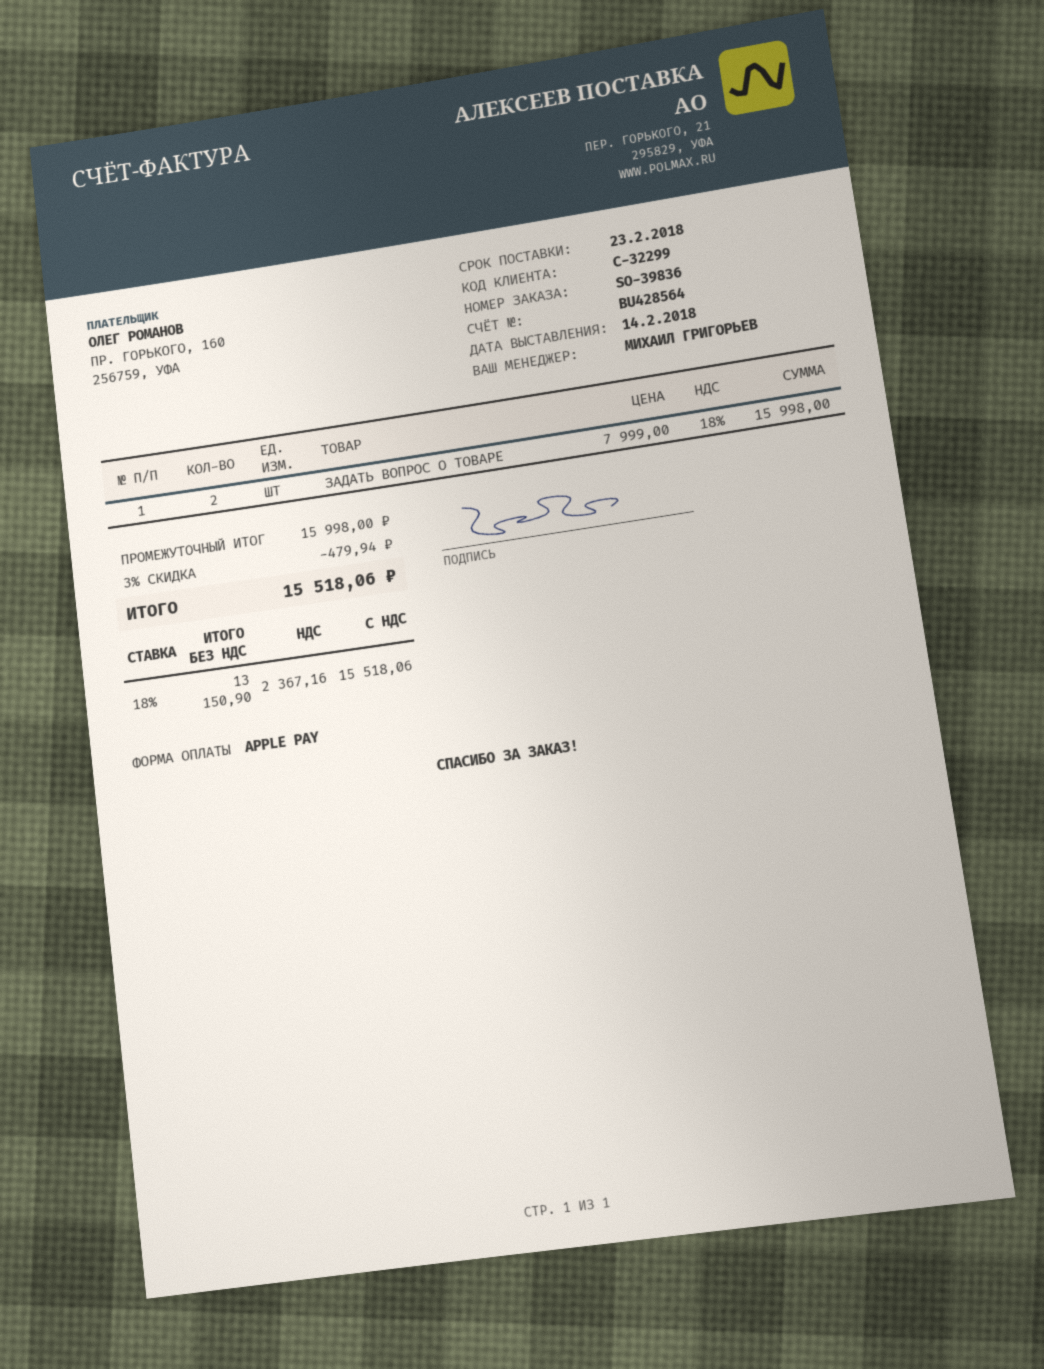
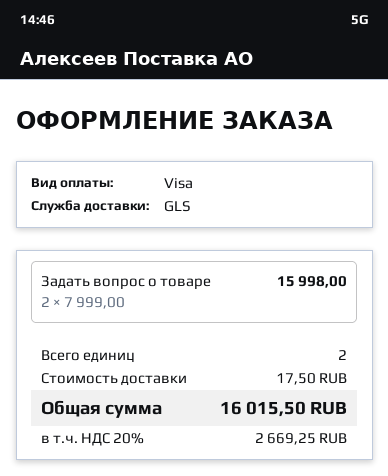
payment method: Apple Pay -> Visa
discount: 3% = 479.94 -> none
shipping: none -> 17.50
tax: 18% = 2367.16 -> 20% = 2669.25
total: 15518.06 -> 16015.50

